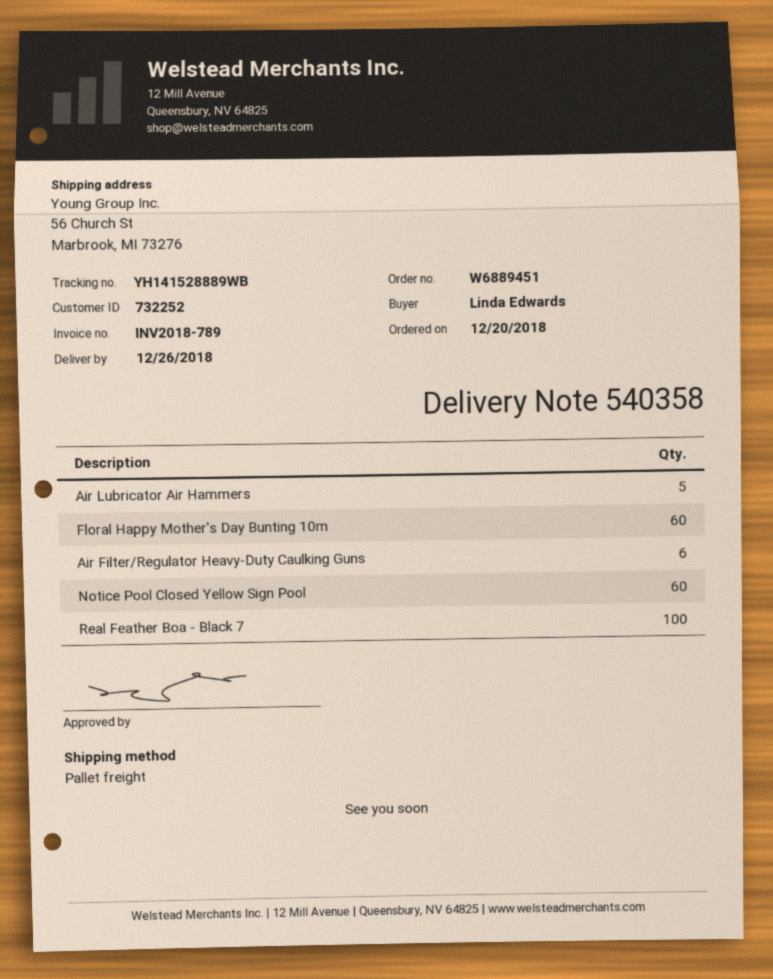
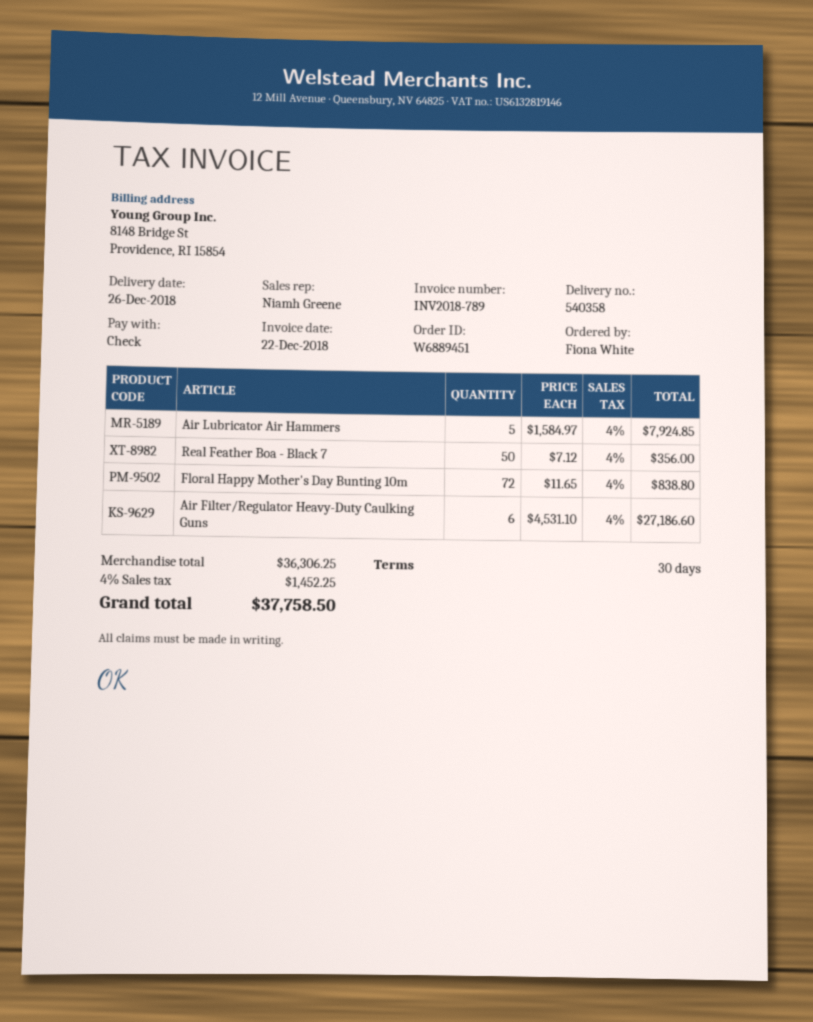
ordered by: Linda Edwards -> Fiona White
Floral Happy Mother's Day Bunting 10m: 60 -> 72
Notice Pool Closed Yellow Sign Pool: 60 -> none
Real Feather Boa - Black 7: 100 -> 50

